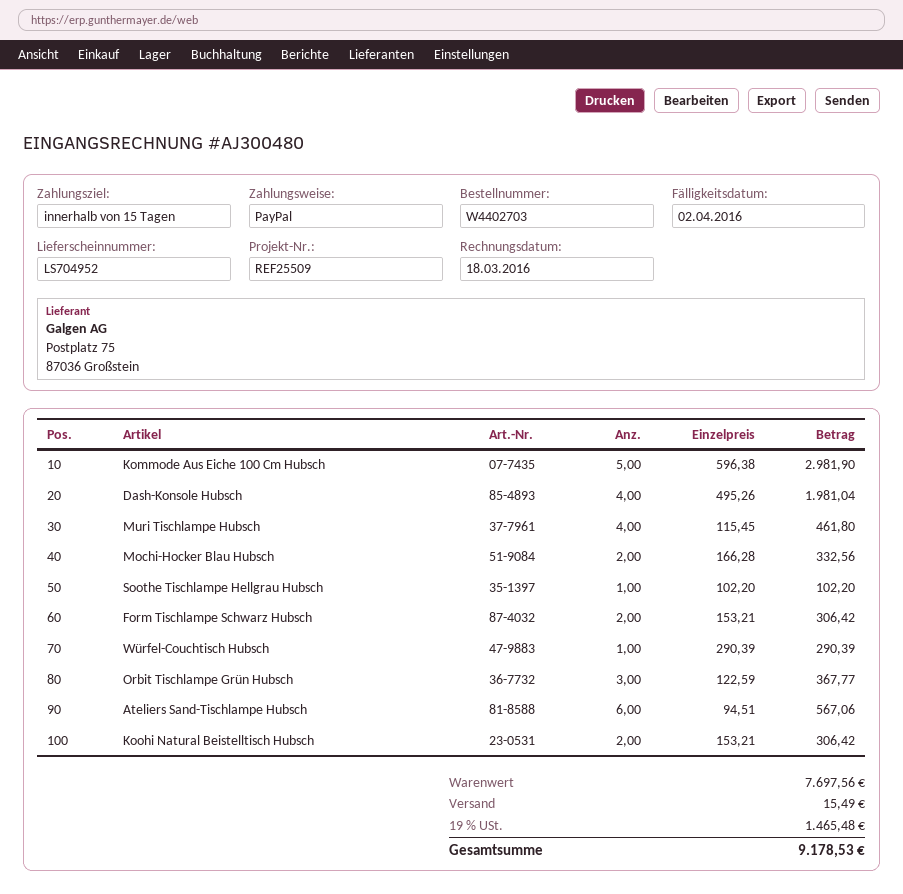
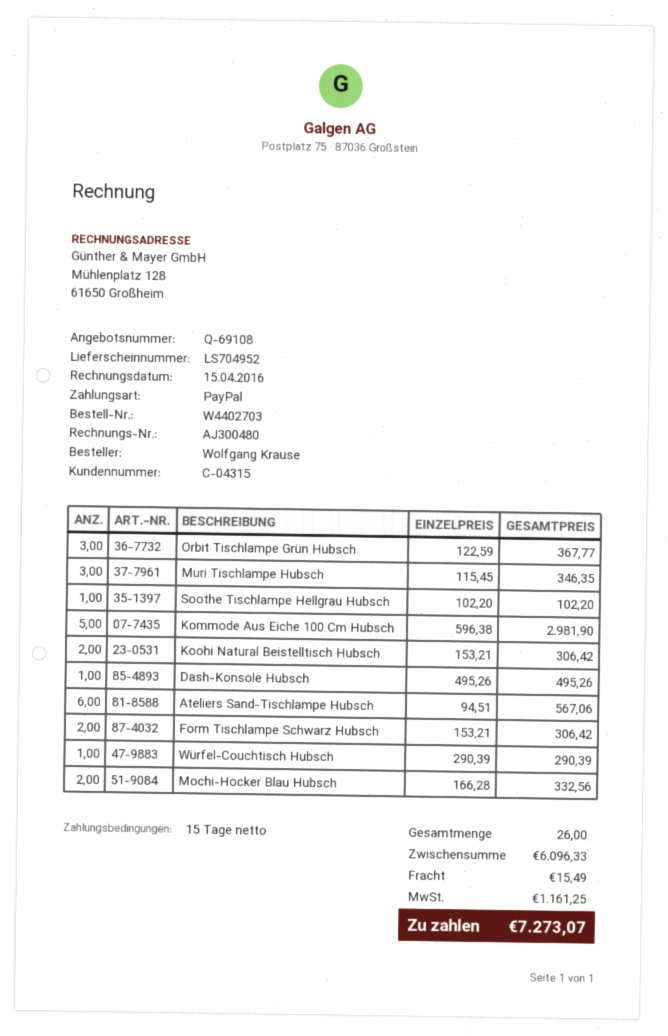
invoice date: 2016-03-18 -> 2016-04-15
Dash-Konsole Hubsch: 4 x 495.26 = 1981.04 -> 1 x 495.26 = 495.26
Muri Tischlampe Hubsch: 4 x 115.45 = 461.80 -> 3 x 115.45 = 346.35
subtotal: 7697.56 -> 6096.33
tax: 1465.48 -> 1161.25
total: 9178.53 -> 7273.07

